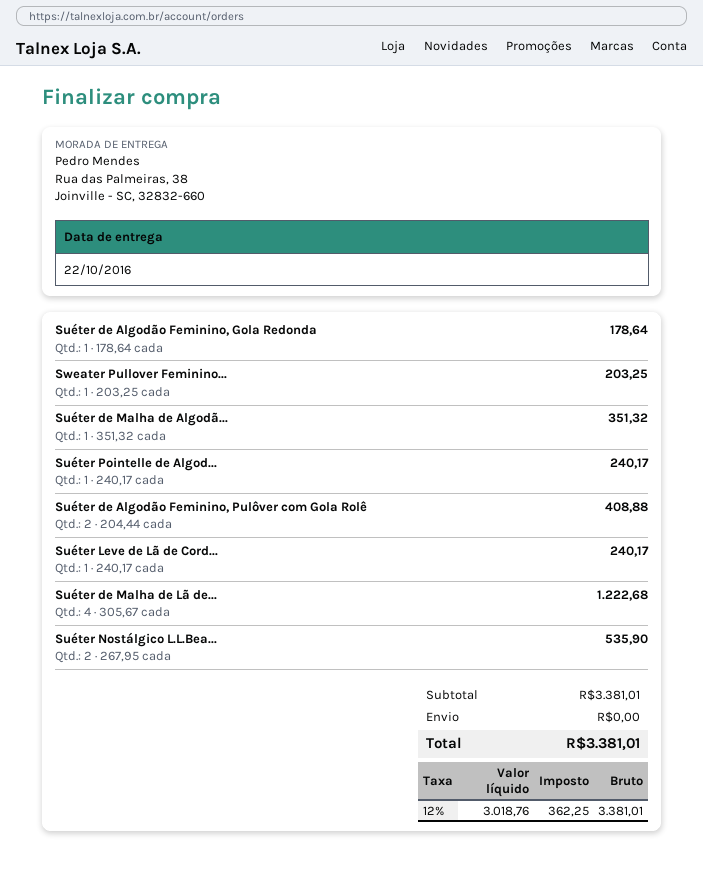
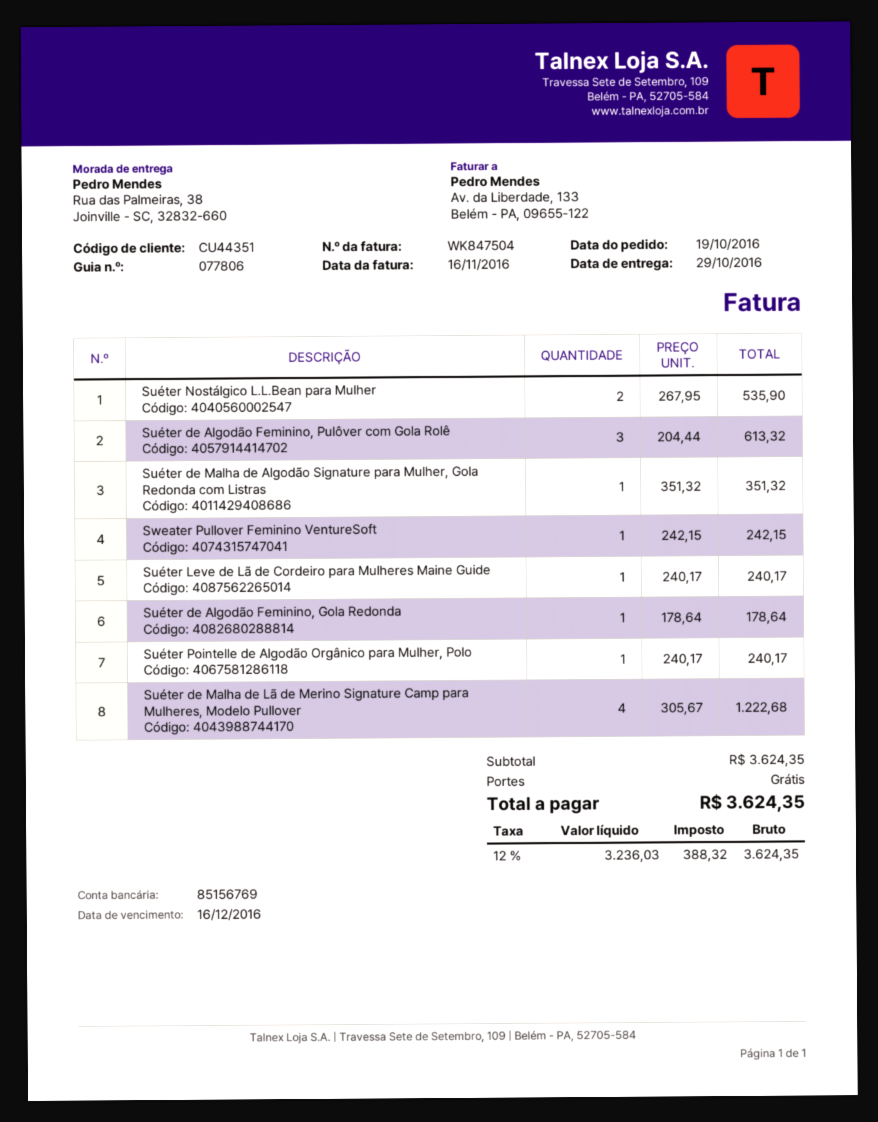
delivery date: 2016-10-22 -> 2016-10-29
Sweater Pullover Feminino...: 1 x 203.25 = 203.25 -> 1 x 242.15 = 242.15
Suéter de Algodão Feminino, Pulôver com Gola Rolê: 2 x 204.44 = 408.88 -> 3 x 204.44 = 613.32
subtotal: 3381.01 -> 3624.35
net: 3018.76 -> 3236.03
tax: 12% = 362.25 -> 12% = 388.32
total: 3381.01 -> 3624.35

